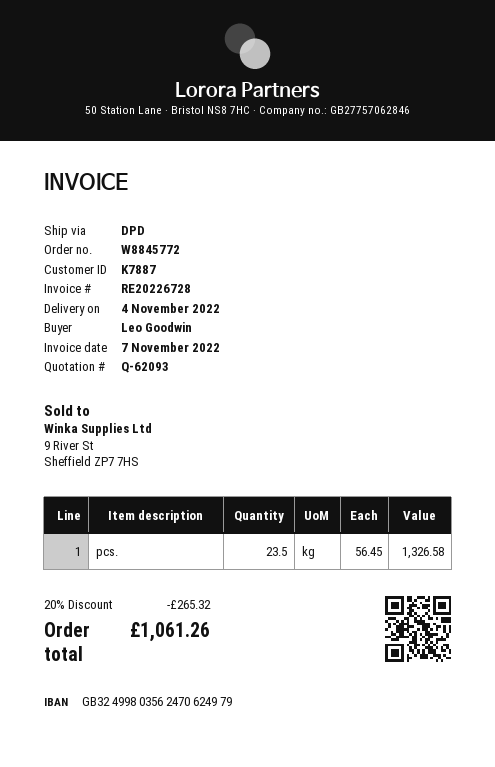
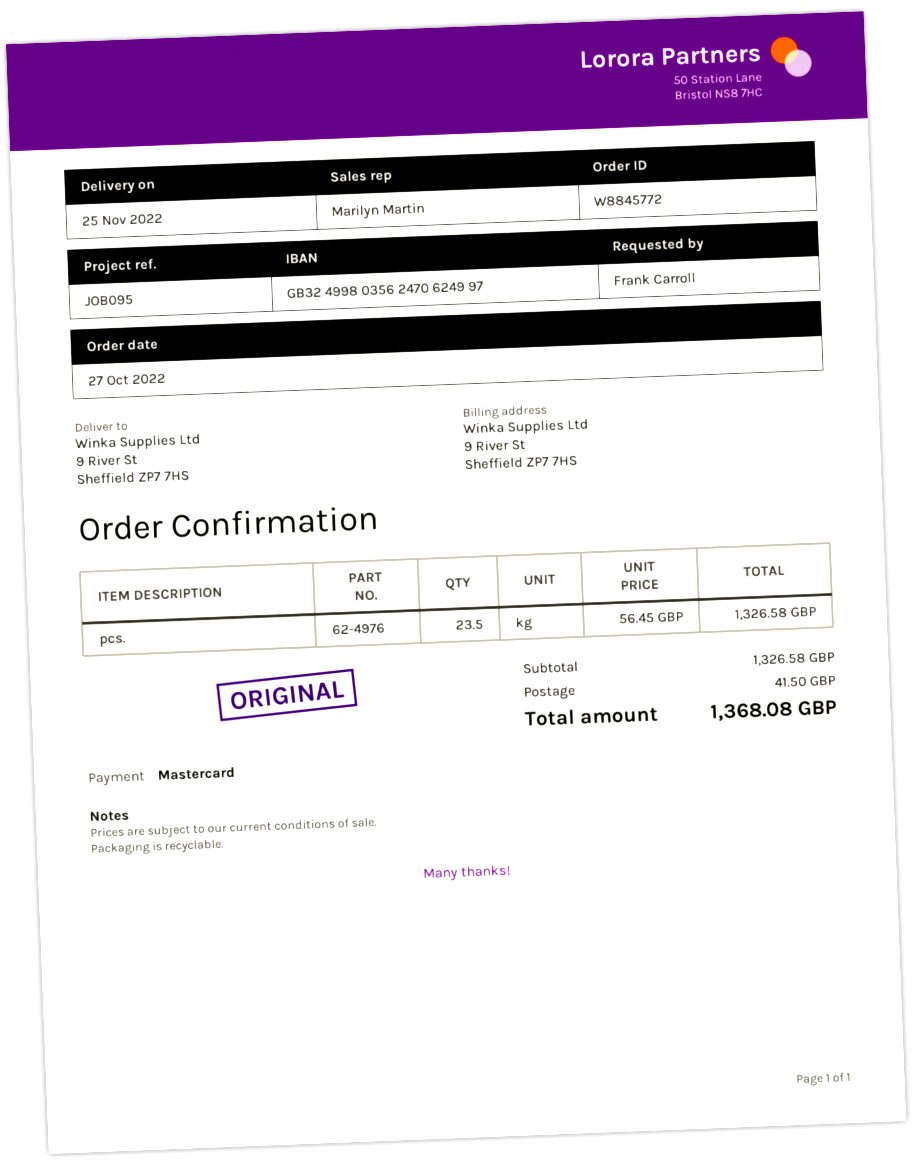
delivery date: 2022-11-04 -> 2022-11-25
ordered by: Leo Goodwin -> Frank Carroll
bank account: GB32499803562470624979 -> GB32499803562470624997
discount: 20% = 265.32 -> none
shipping: none -> 41.50
total: 1061.26 -> 1368.08

